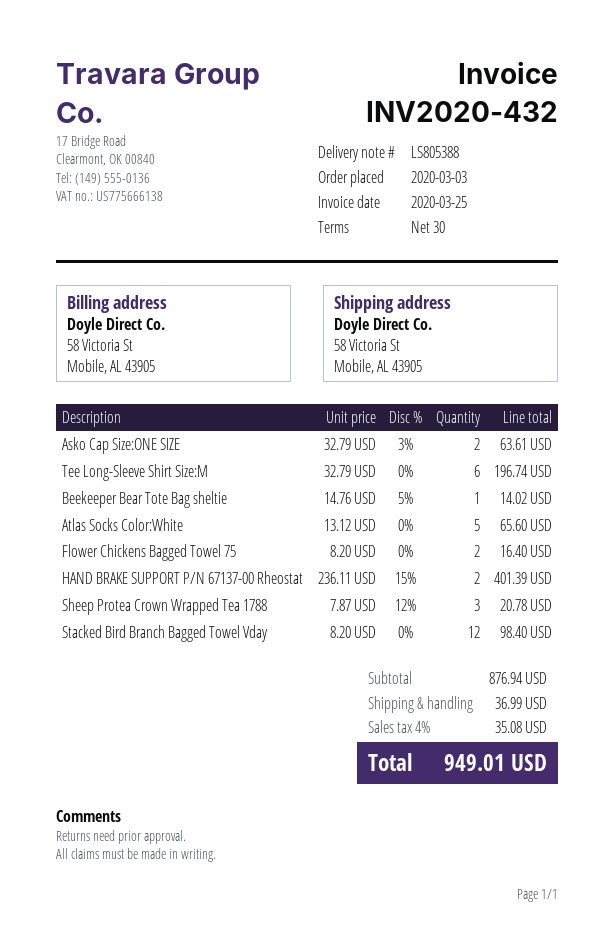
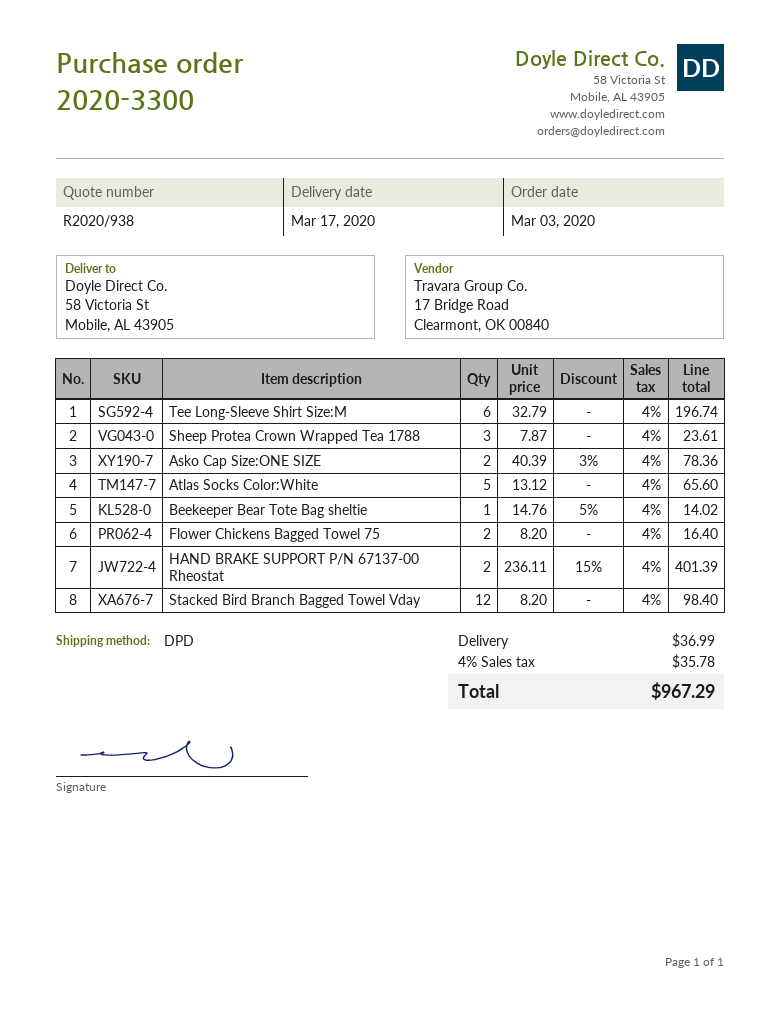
Asko Cap Size:ONE SIZE: 2 x 32.79 - 3% = 63.61 -> 2 x 40.39 - 3% = 78.36
Sheep Protea Crown Wrapped Tea 1788: 3 x 7.87 - 12% = 20.78 -> 3 x 7.87 = 23.61
tax: 4% = 35.08 -> 4% = 35.78
total: 949.01 -> 967.29

